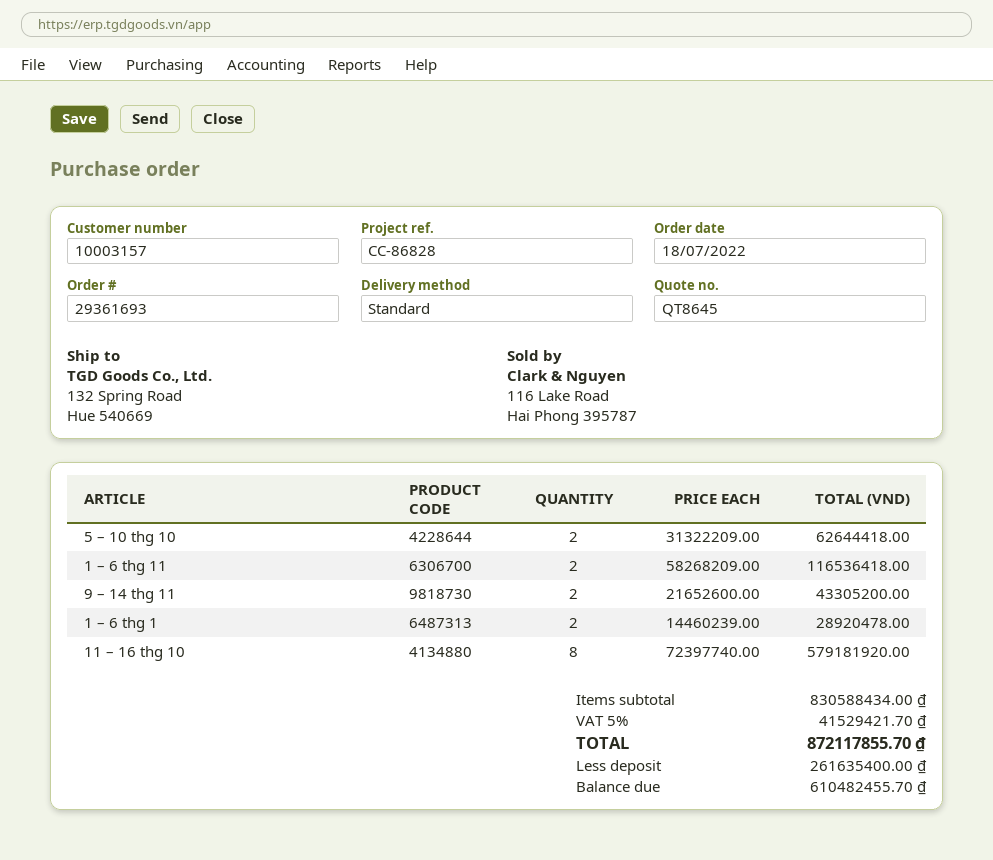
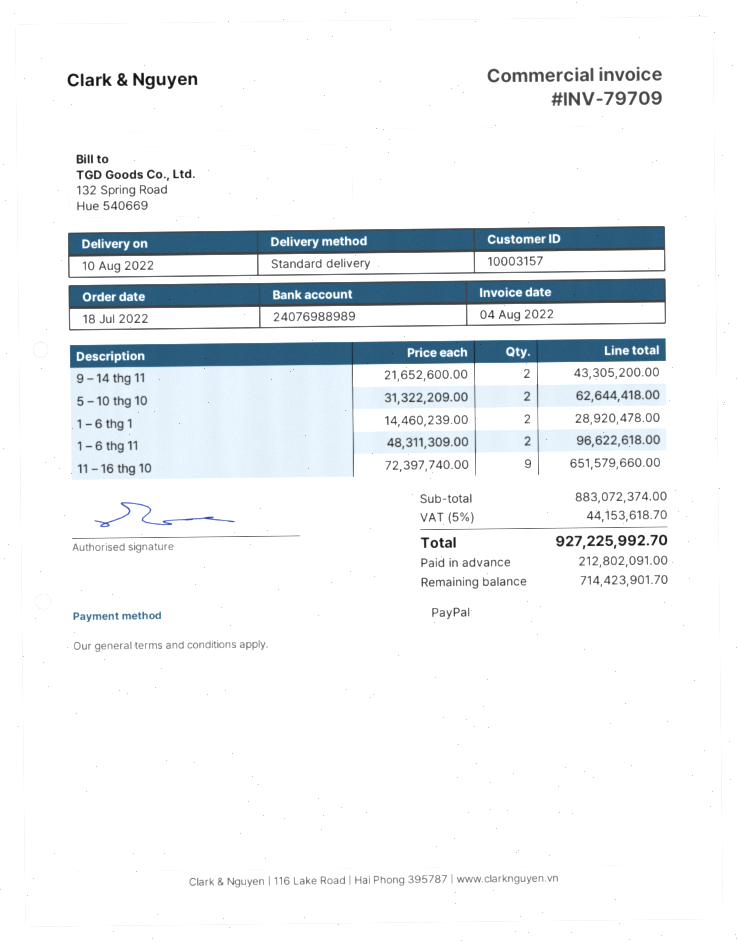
1 – 6 thg 11: 2 x 58268209.00 = 116536418.00 -> 2 x 48311309.00 = 96622618.00
11 – 16 thg 10: 8 x 72397740.00 = 579181920.00 -> 9 x 72397740.00 = 651579660.00
subtotal: 830588434.00 -> 883072374.00
tax: 5% = 41529421.70 -> 5% = 44153618.70
total: 872117855.70 -> 927225992.70
deposit: 261635400.00 -> 212802091.00
balance: 610482455.70 -> 714423901.70

